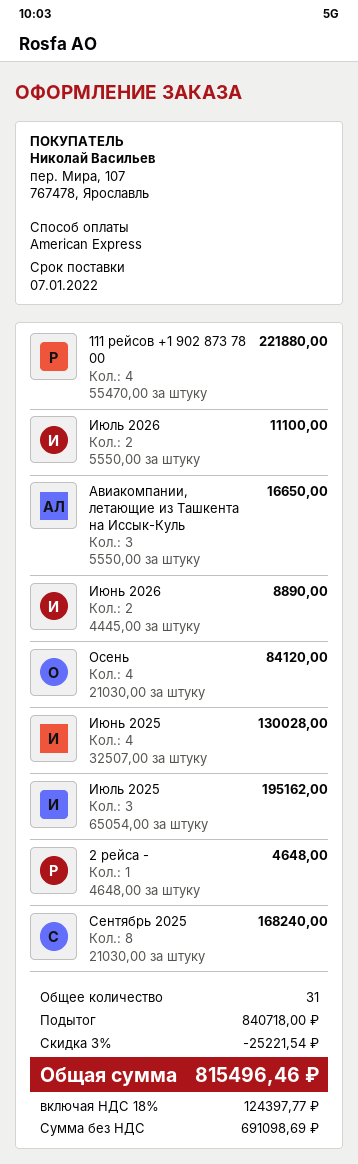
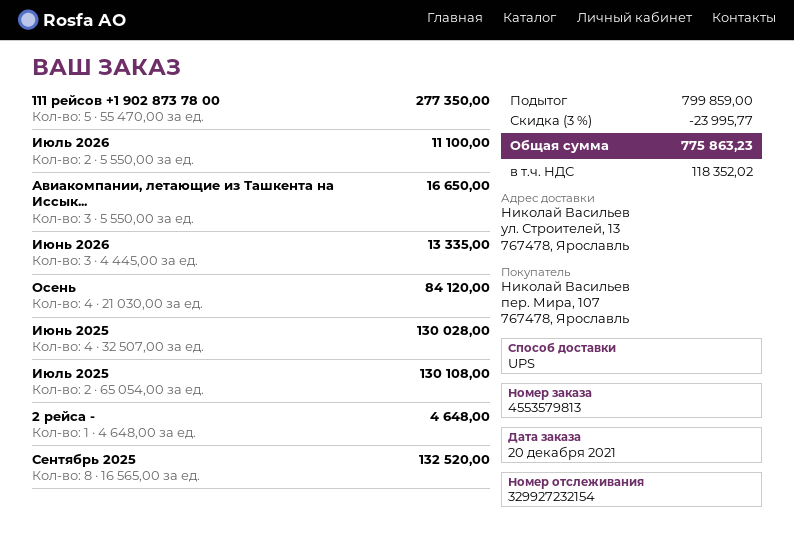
111 рейсов +1 902 873 78 00: 4 x 55470.00 = 221880.00 -> 5 x 55470.00 = 277350.00
Июнь 2026: 2 x 4445.00 = 8890.00 -> 3 x 4445.00 = 13335.00
Июль 2025: 3 x 65054.00 = 195162.00 -> 2 x 65054.00 = 130108.00
Сентябрь 2025: 8 x 21030.00 = 168240.00 -> 8 x 16565.00 = 132520.00
subtotal: 840718.00 -> 799859.00
discount: 3% = 25221.54 -> 3% = 23995.77
tax: 124397.77 -> 118352.02
total: 815496.46 -> 775863.23

